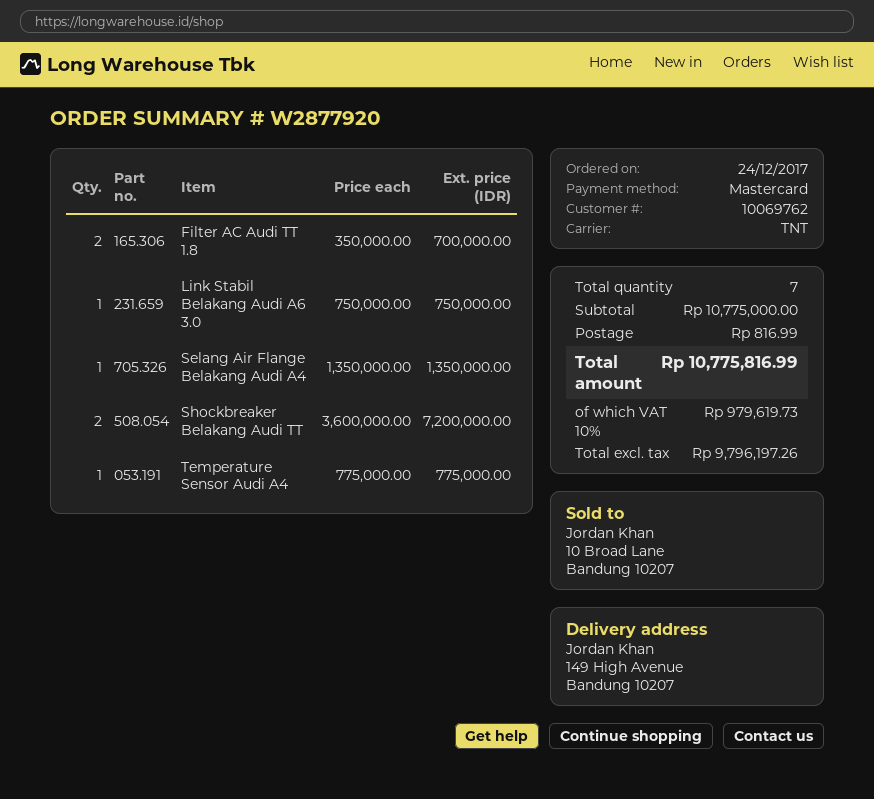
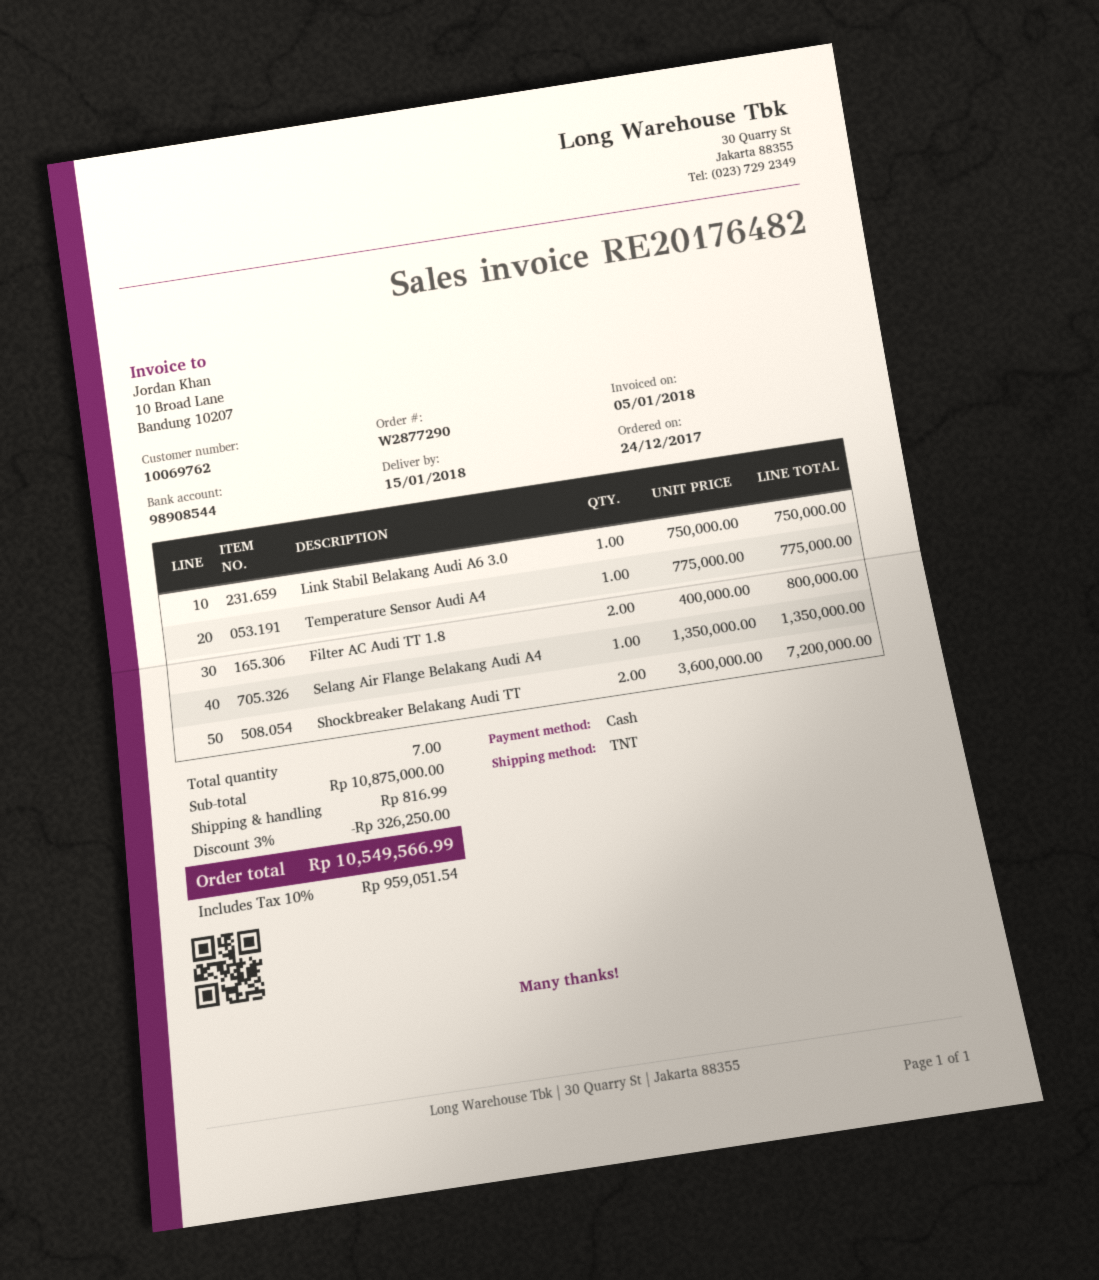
order number: W2877920 -> W2877290
payment method: Mastercard -> cash
Filter AC Audi TT 1.8: 2 x 350000.00 = 700000.00 -> 2 x 400000.00 = 800000.00
subtotal: 10775000.00 -> 10875000.00
discount: none -> 3% = 326250.00
tax: 10% = 979619.73 -> 10% = 959051.54
total: 10775816.99 -> 10549566.99

